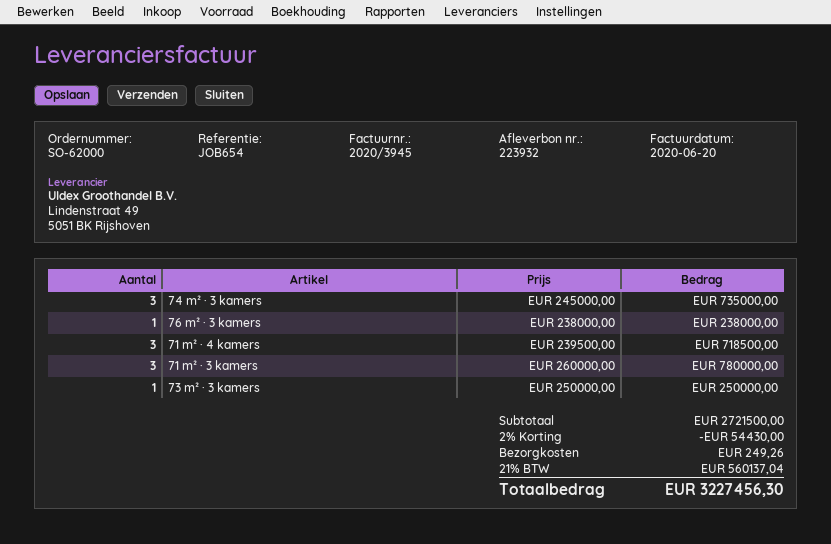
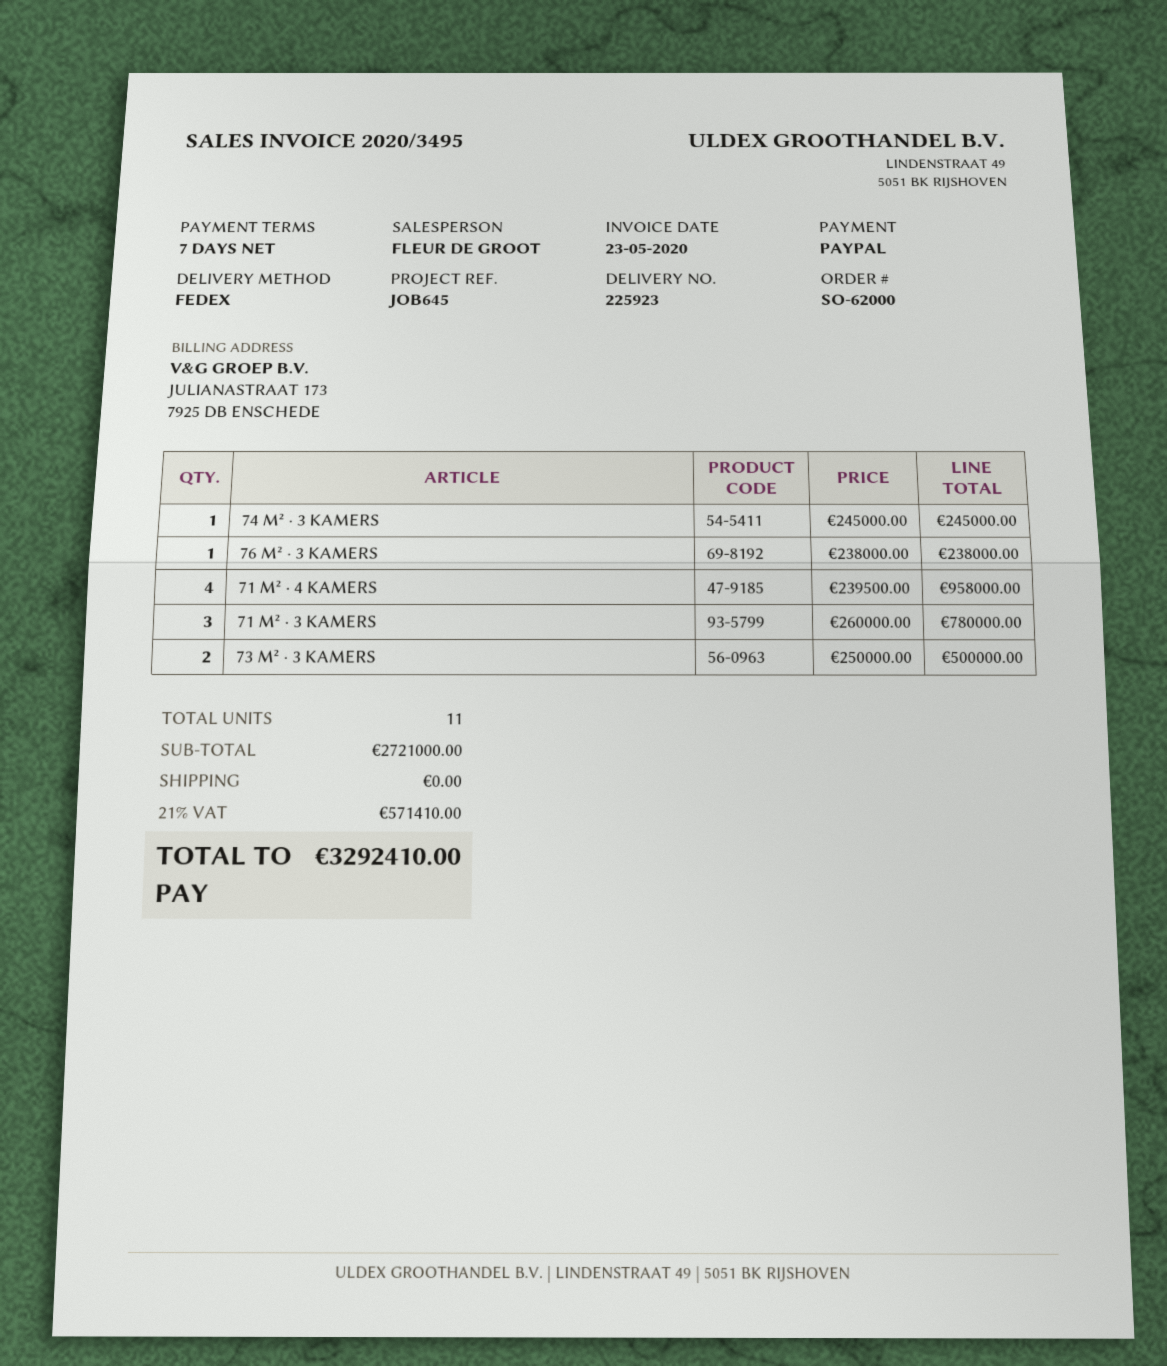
delivery note number: 223932 -> 225923
invoice number: 2020/3945 -> 2020/3495
invoice date: 2020-06-20 -> 2020-05-23
reference: JOB654 -> JOB645
74 m² · 3 kamers: 3 x 245000.00 = 735000.00 -> 1 x 245000.00 = 245000.00
71 m² · 4 kamers: 3 x 239500.00 = 718500.00 -> 4 x 239500.00 = 958000.00
73 m² · 3 kamers: 1 x 250000.00 = 250000.00 -> 2 x 250000.00 = 500000.00
subtotal: 2721500.00 -> 2721000.00
discount: 2% = 54430.00 -> none
shipping: 249.26 -> 0.00
tax: 21% = 560137.04 -> 21% = 571410.00
total: 3227456.30 -> 3292410.00

